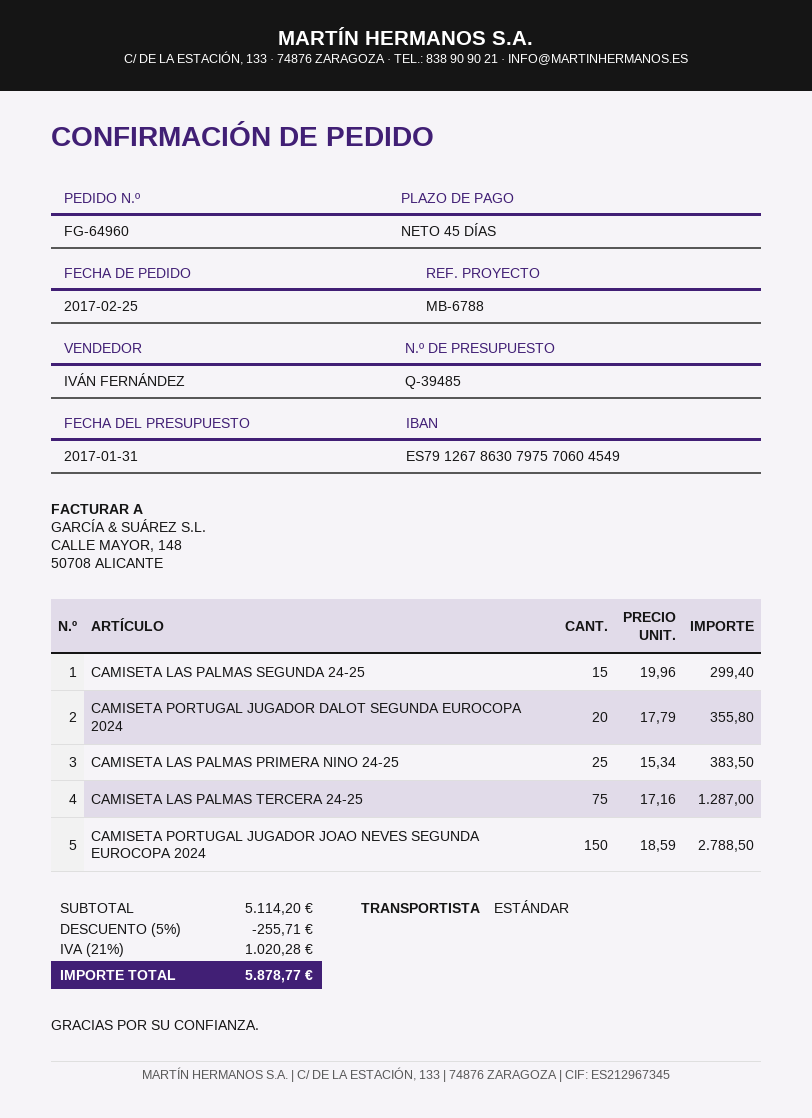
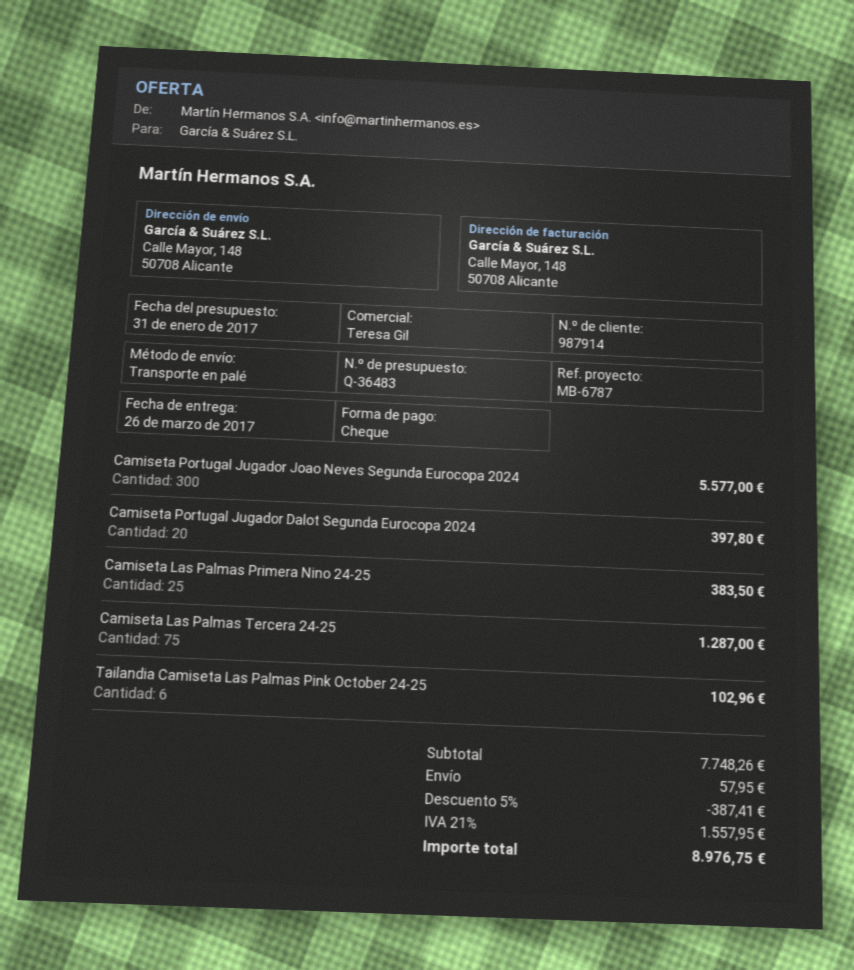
quote number: Q-39485 -> Q-36483
reference: MB-6788 -> MB-6787
sales rep: IVÁN FERNÁNDEZ -> Teresa Gil
shipping method: standard -> pallet freight
CAMISETA LAS PALMAS SEGUNDA 24-25: 15 for 299.40 -> none
CAMISETA PORTUGAL JUGADOR DALOT SEGUNDA EUROCOPA 2024: 20 for 355.80 -> 20 for 397.80
CAMISETA PORTUGAL JUGADOR JOAO NEVES SEGUNDA EUROCOPA 2024: 150 for 2788.50 -> 300 for 5577.00
Tailandia Camiseta Las Palmas Pink October 24-25: none -> 6 for 102.96
subtotal: 5114.20 -> 7748.26
discount: 5% = 255.71 -> 5% = 387.41
shipping: none -> 57.95
tax: 21% = 1020.28 -> 21% = 1557.95
total: 5878.77 -> 8976.75

